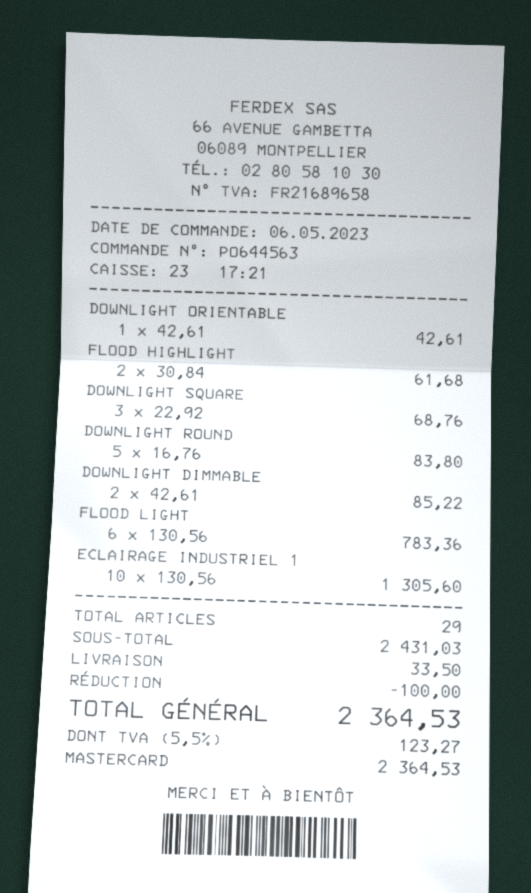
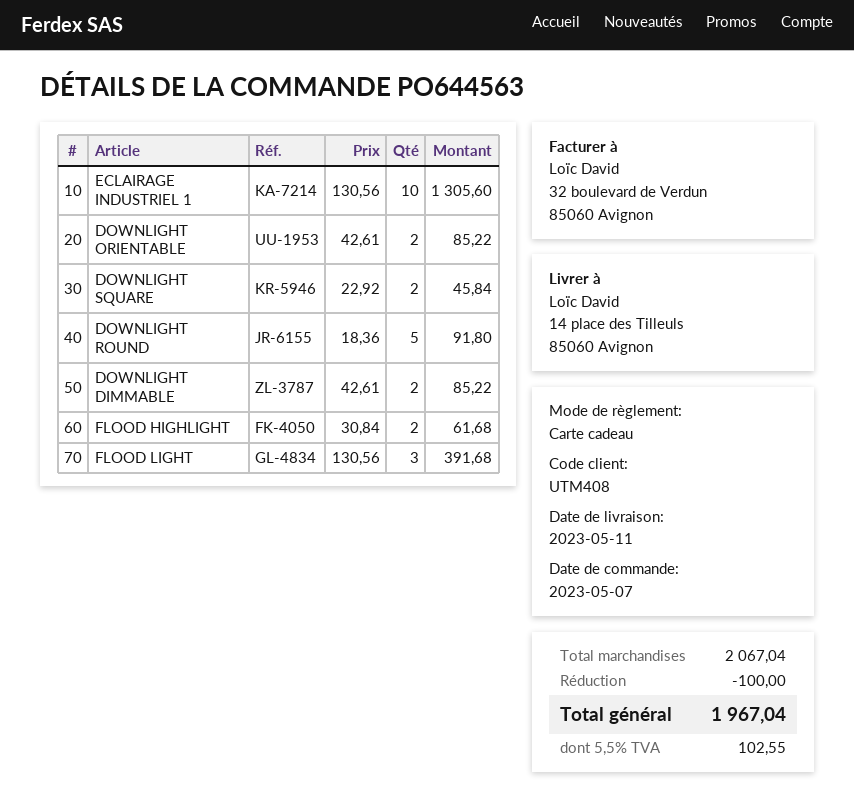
order date: 2023-05-06 -> 2023-05-07
payment method: Mastercard -> gift card
DOWNLIGHT ORIENTABLE: 1 x 42.61 = 42.61 -> 2 x 42.61 = 85.22
DOWNLIGHT SQUARE: 3 x 22.92 = 68.76 -> 2 x 22.92 = 45.84
DOWNLIGHT ROUND: 5 x 16.76 = 83.80 -> 5 x 18.36 = 91.80
FLOOD LIGHT: 6 x 130.56 = 783.36 -> 3 x 130.56 = 391.68
subtotal: 2431.03 -> 2067.04
shipping: 33.50 -> none
tax: 5.5% = 123.27 -> 5.5% = 102.55
total: 2364.53 -> 1967.04

